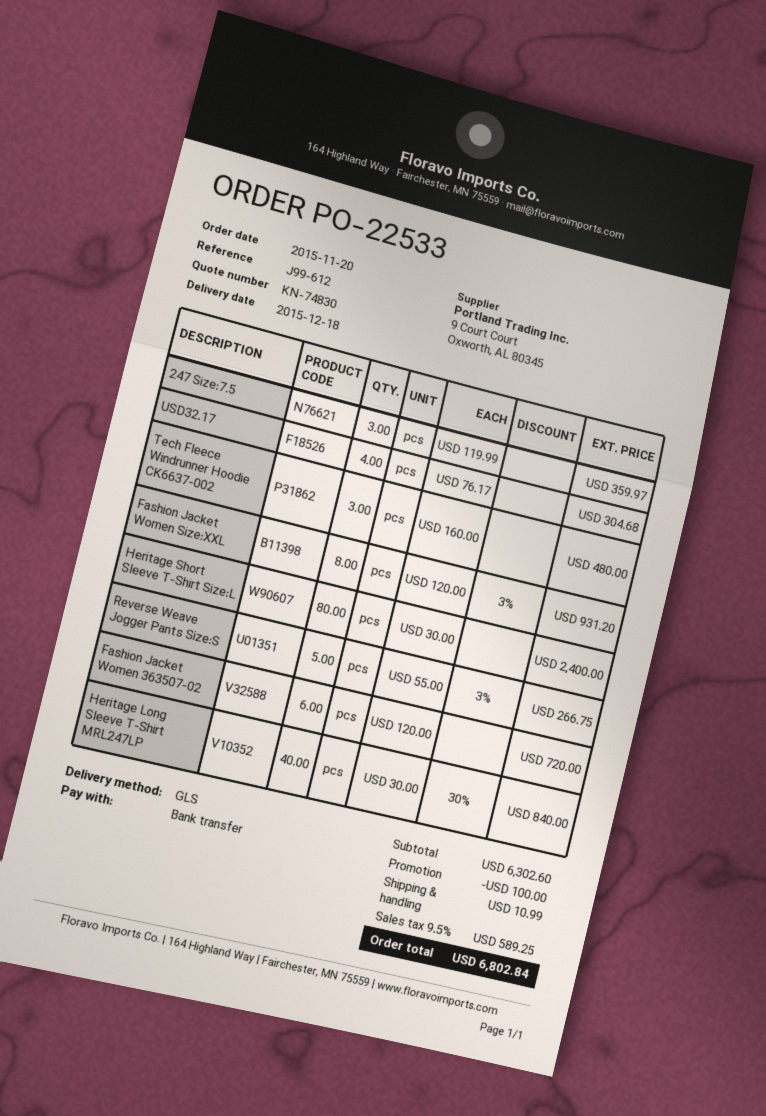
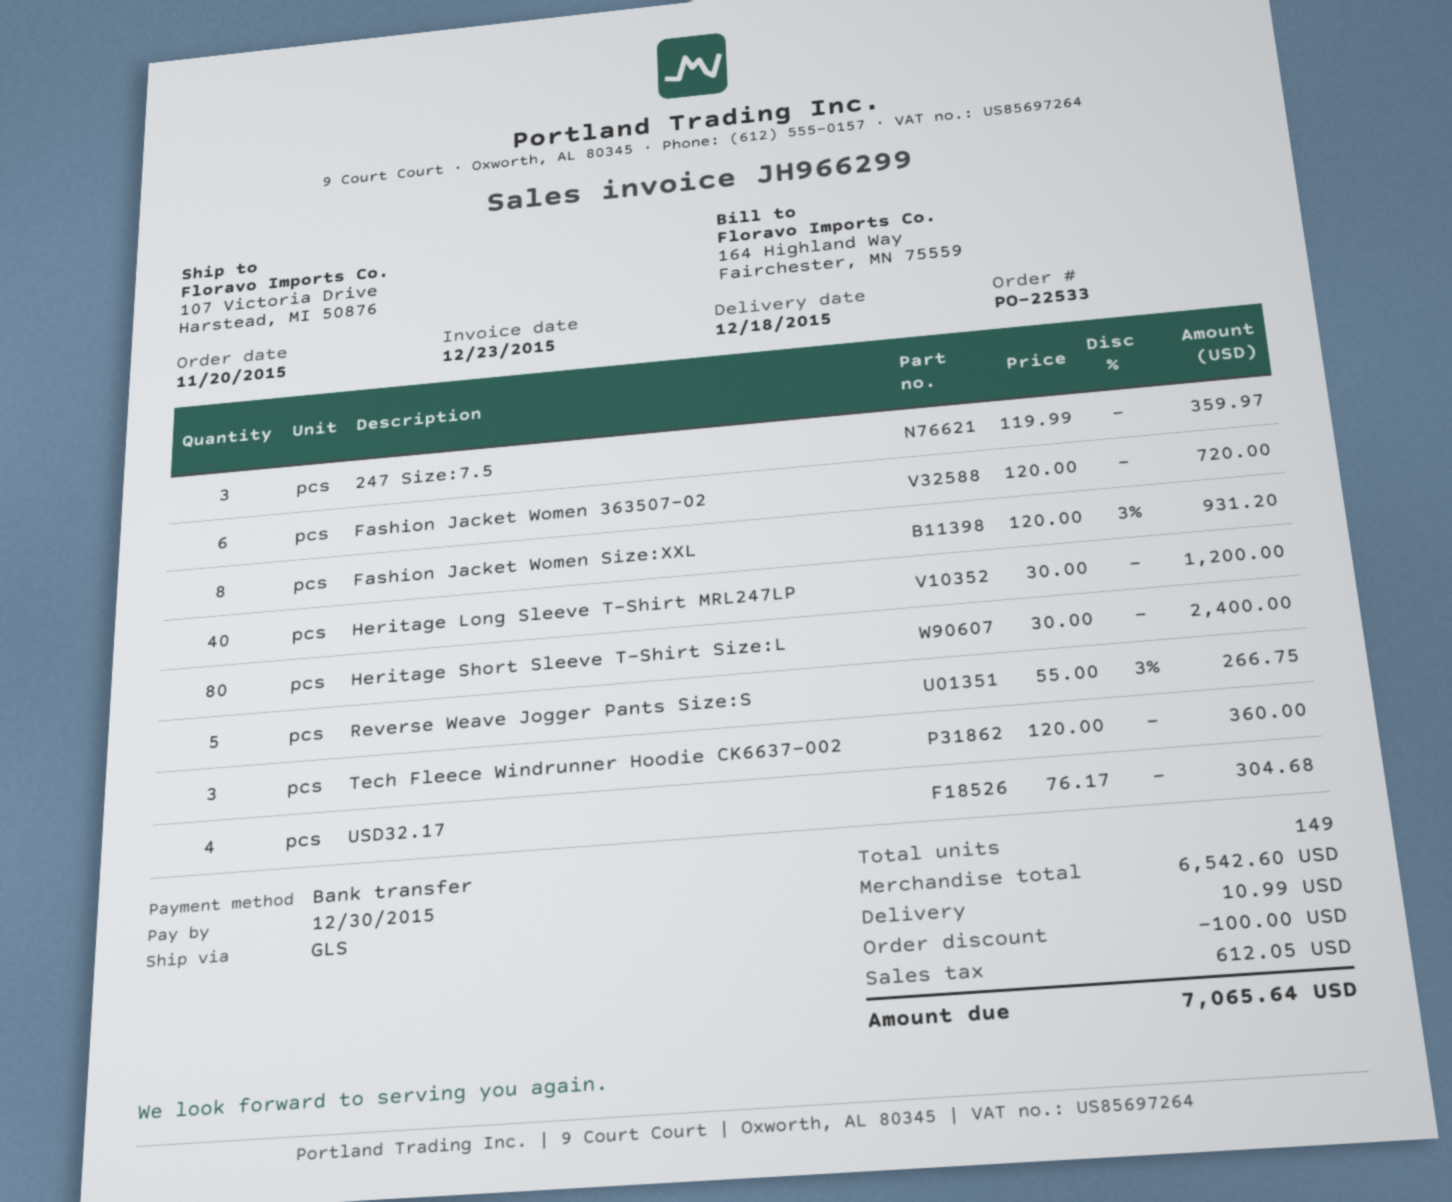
Tech Fleece Windrunner Hoodie CK6637-002: 3 x 160.00 = 480.00 -> 3 x 120.00 = 360.00
Heritage Long Sleeve T-Shirt MRL247LP: 40 x 30.00 - 30% = 840.00 -> 40 x 30.00 = 1200.00
subtotal: 6302.60 -> 6542.60
tax: 589.25 -> 612.05
total: 6802.84 -> 7065.64

